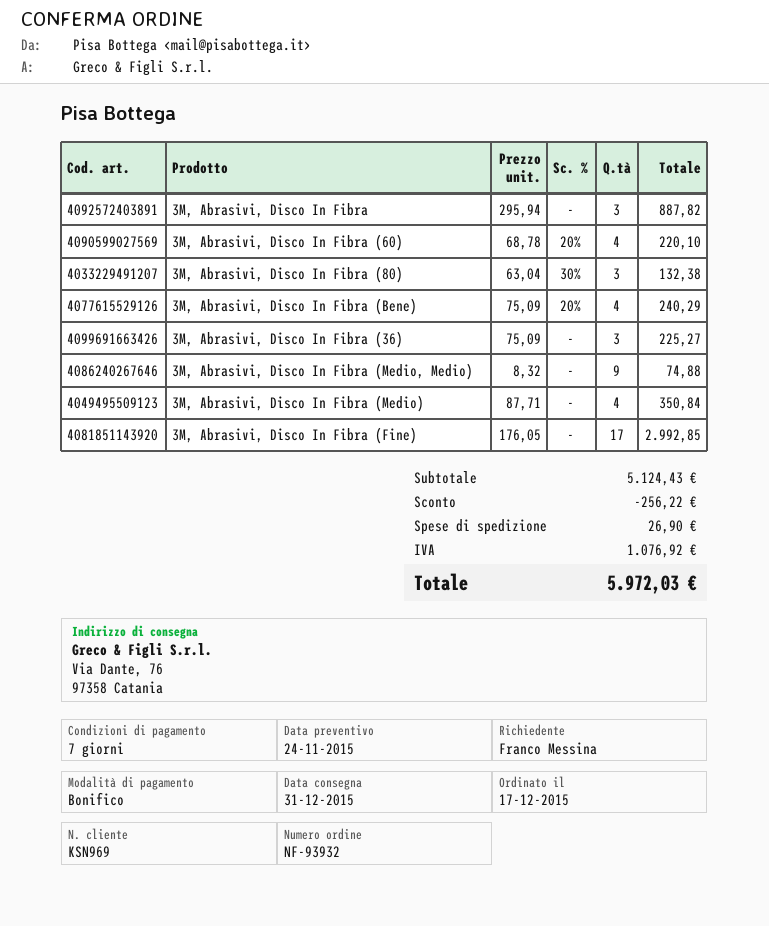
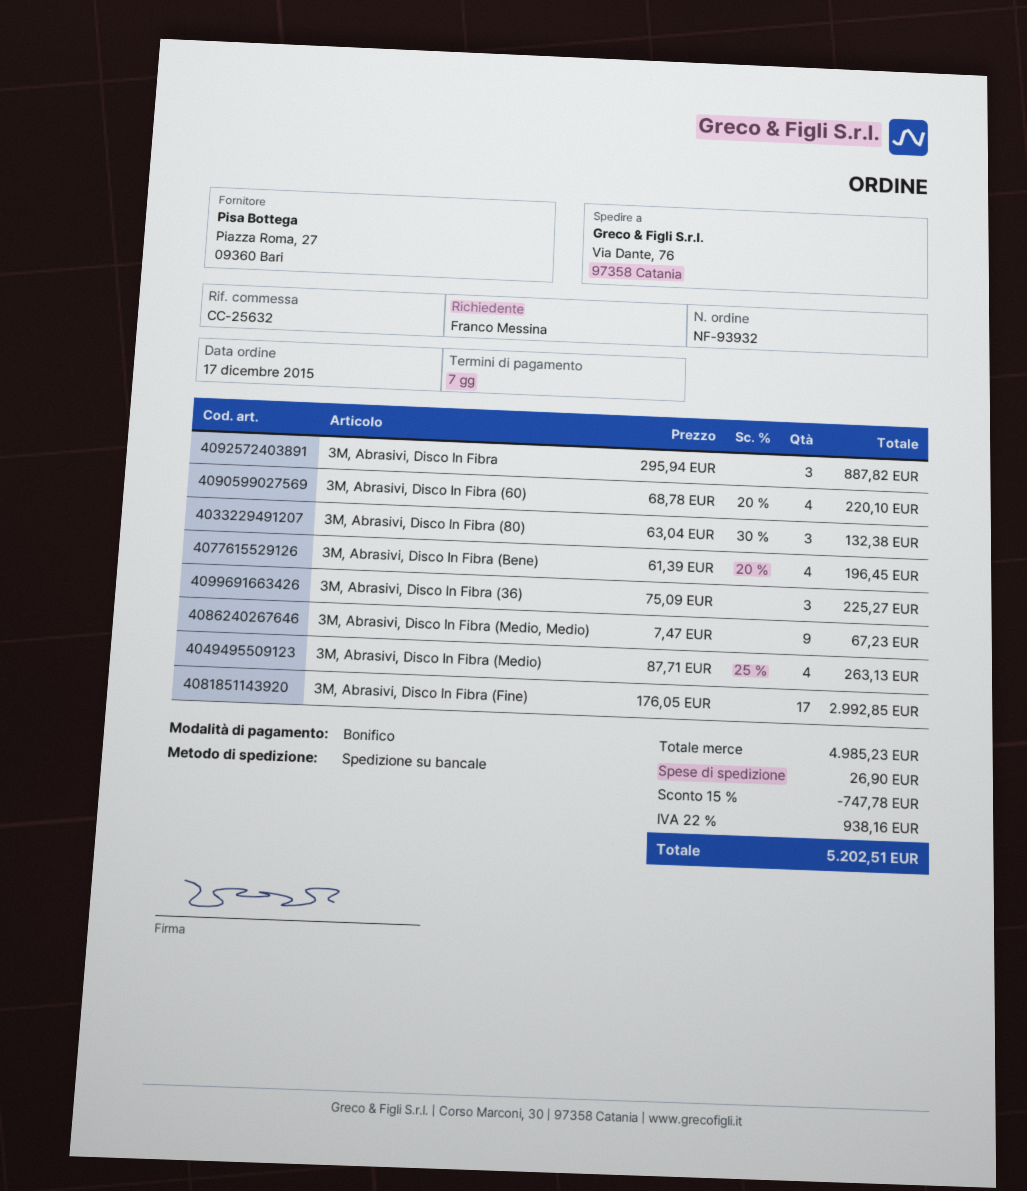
3M, Abrasivi, Disco In Fibra (Bene): 4 x 75.09 - 20% = 240.29 -> 4 x 61.39 - 20% = 196.45
3M, Abrasivi, Disco In Fibra (Medio, Medio): 9 x 8.32 = 74.88 -> 9 x 7.47 = 67.23
3M, Abrasivi, Disco In Fibra (Medio): 4 x 87.71 = 350.84 -> 4 x 87.71 - 25% = 263.13
subtotal: 5124.43 -> 4985.23
discount: 256.22 -> 747.78
tax: 1076.92 -> 938.16
total: 5972.03 -> 5202.51

